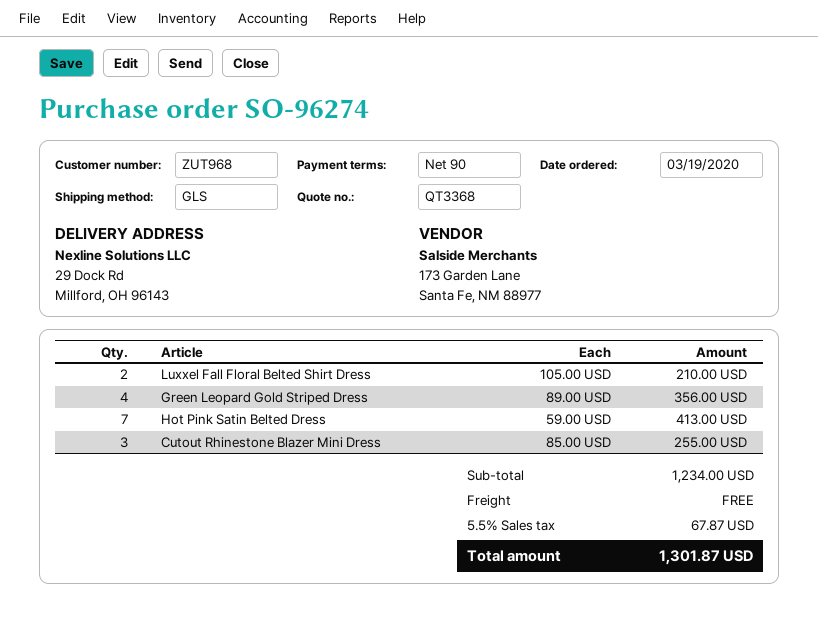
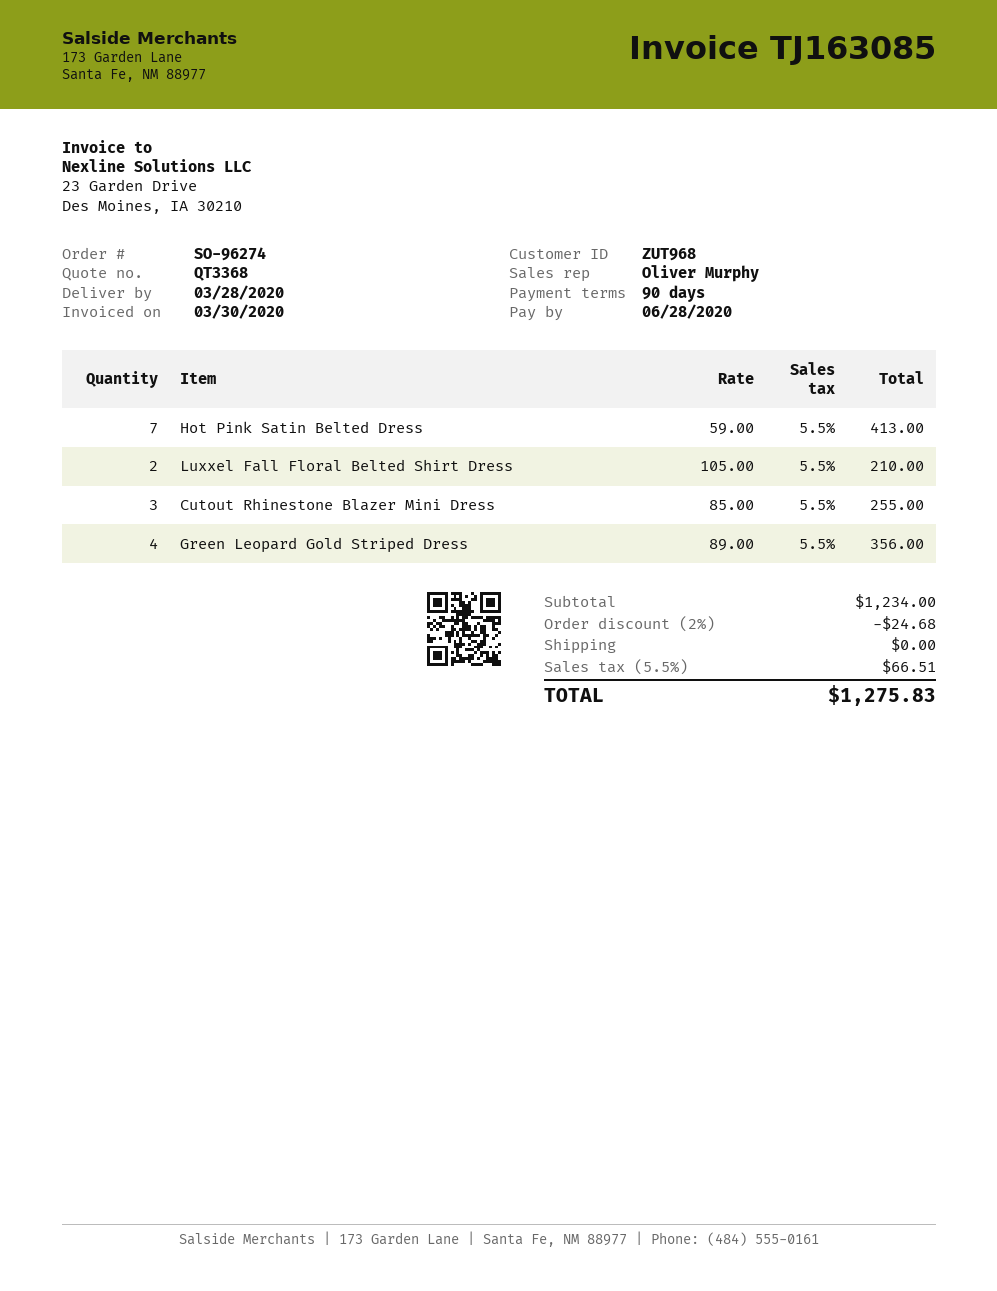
discount: none -> 2% = 24.68
tax: 5.5% = 67.87 -> 5.5% = 66.51
total: 1301.87 -> 1275.83

